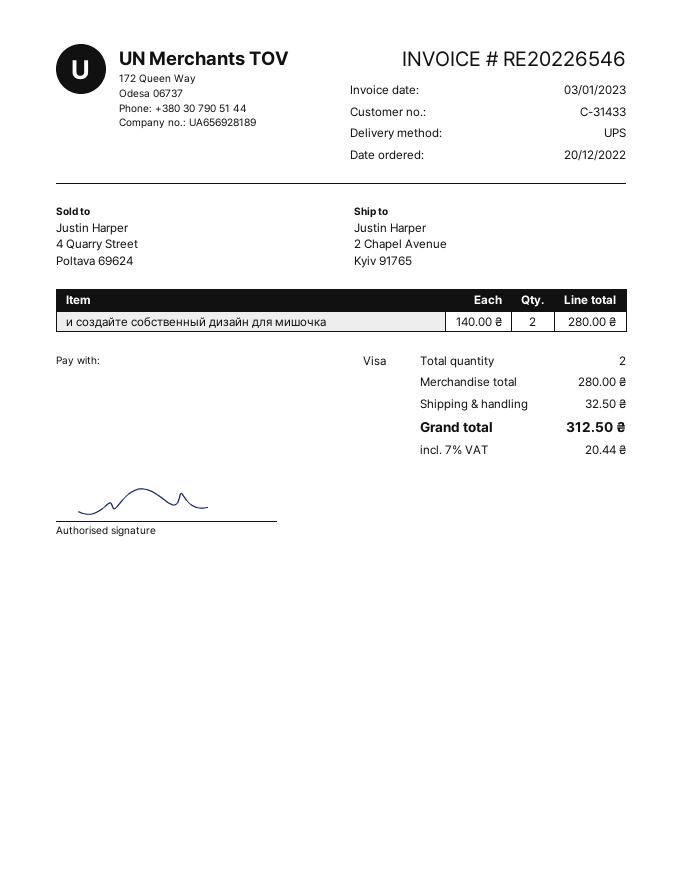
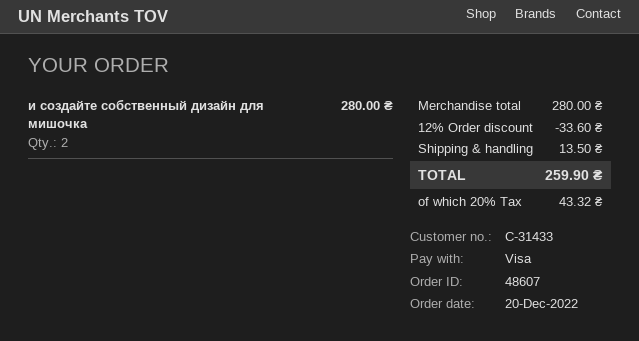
discount: none -> 12% = 33.60
shipping: 32.50 -> 13.50
tax: 7% = 20.44 -> 20% = 43.32
total: 312.50 -> 259.90

